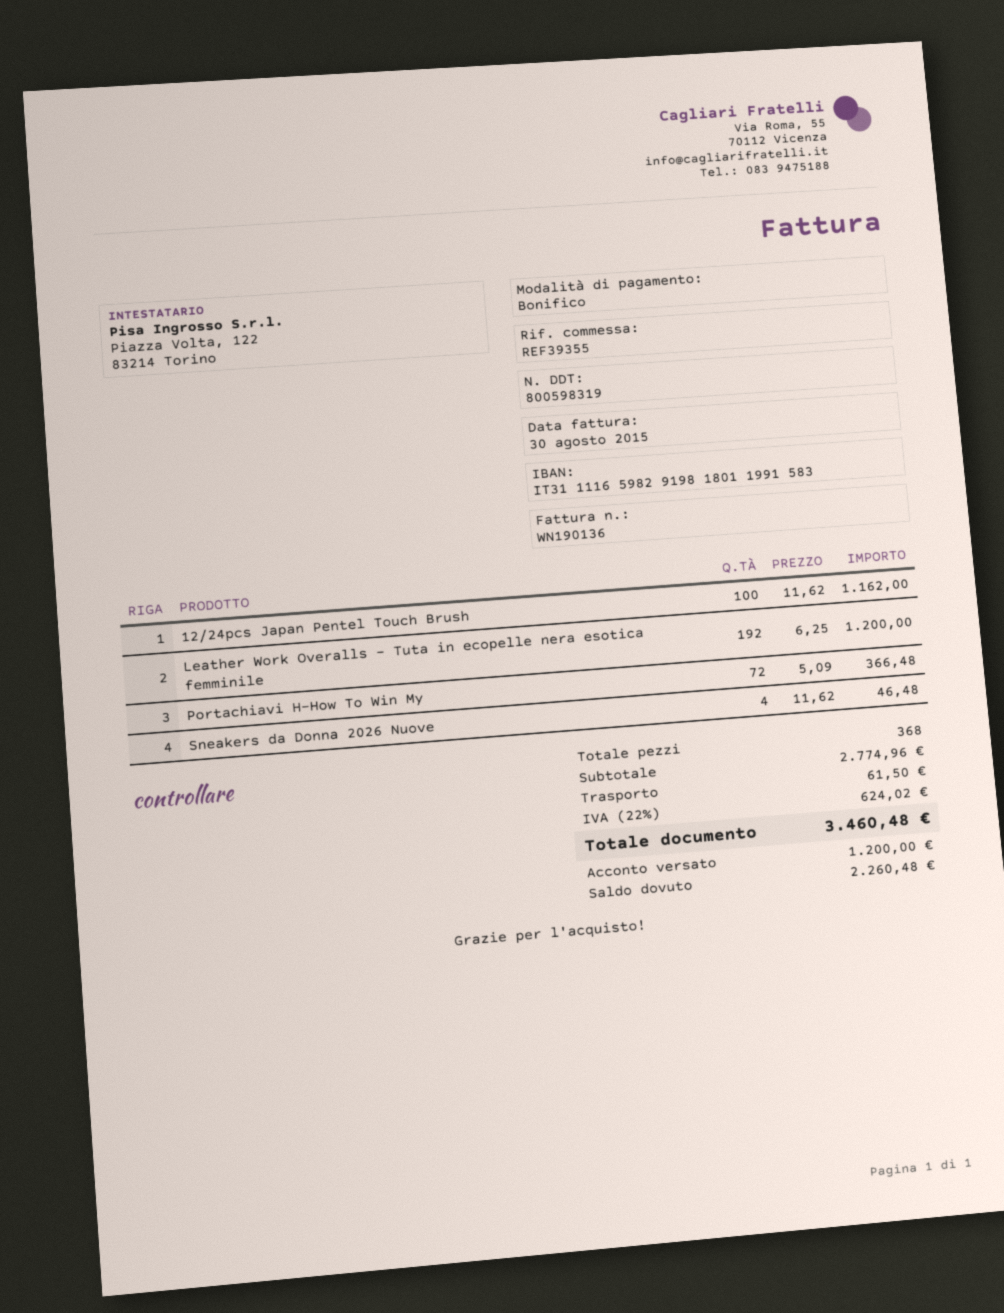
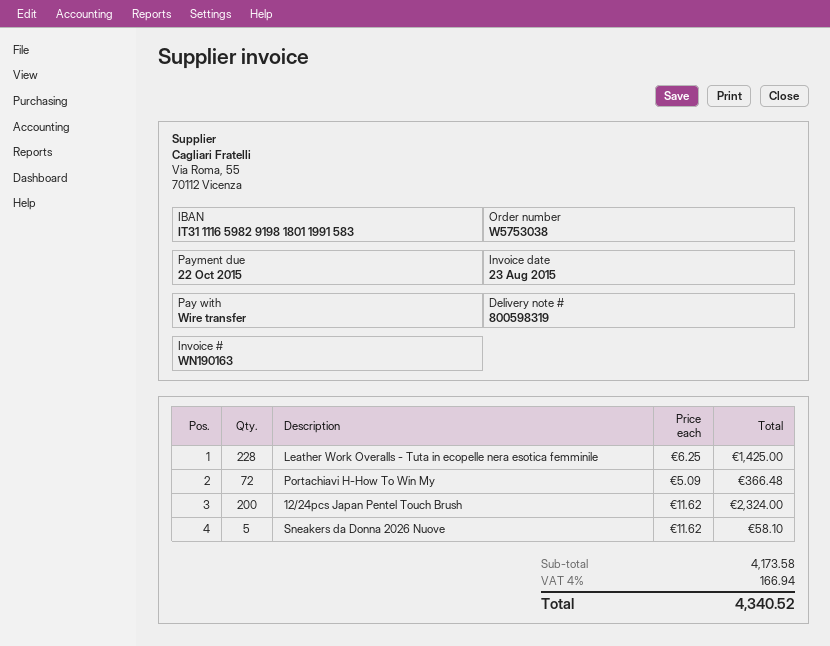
invoice number: WN190136 -> WN190163
invoice date: 2015-08-30 -> 2015-08-23
12/24pcs Japan Pentel Touch Brush: 100 x 11.62 = 1162.00 -> 200 x 11.62 = 2324.00
Leather Work Overalls - Tuta in ecopelle nera esotica femminile: 192 x 6.25 = 1200.00 -> 228 x 6.25 = 1425.00
Sneakers da Donna 2026 Nuove: 4 x 11.62 = 46.48 -> 5 x 11.62 = 58.10
subtotal: 2774.96 -> 4173.58
shipping: 61.50 -> none
tax: 22% = 624.02 -> 4% = 166.94
total: 3460.48 -> 4340.52

